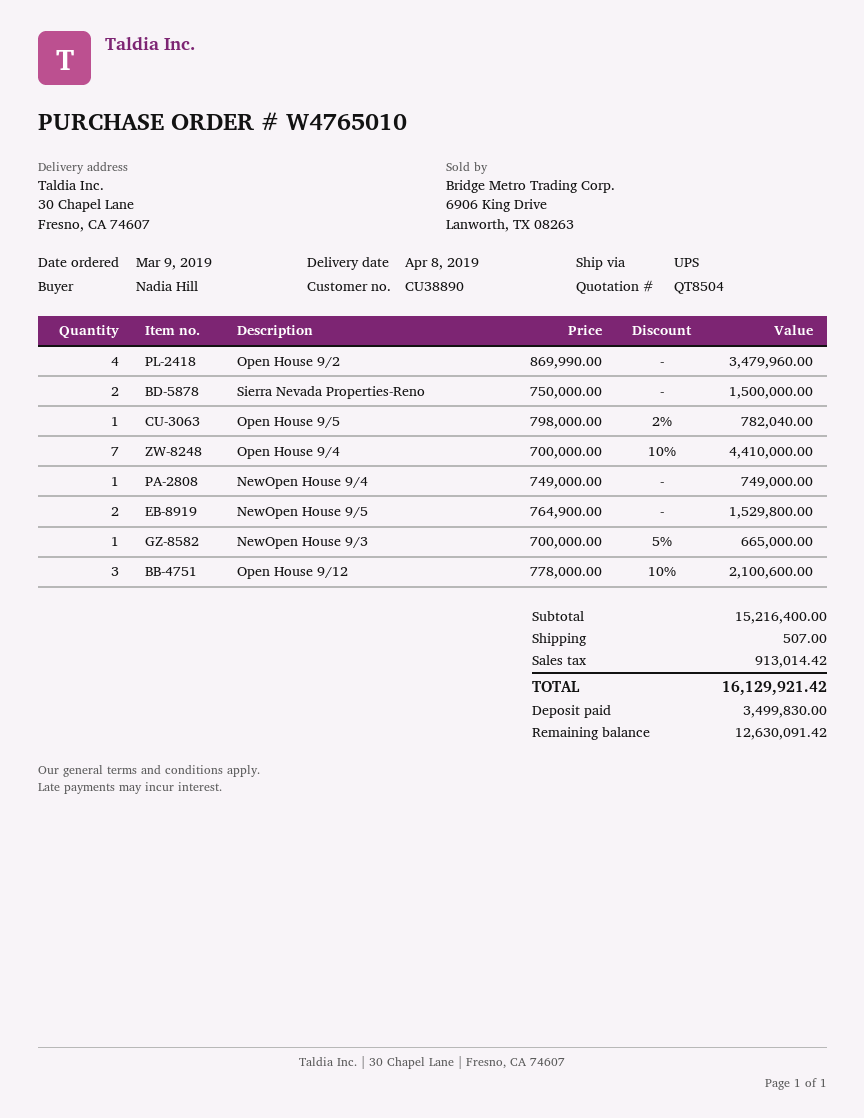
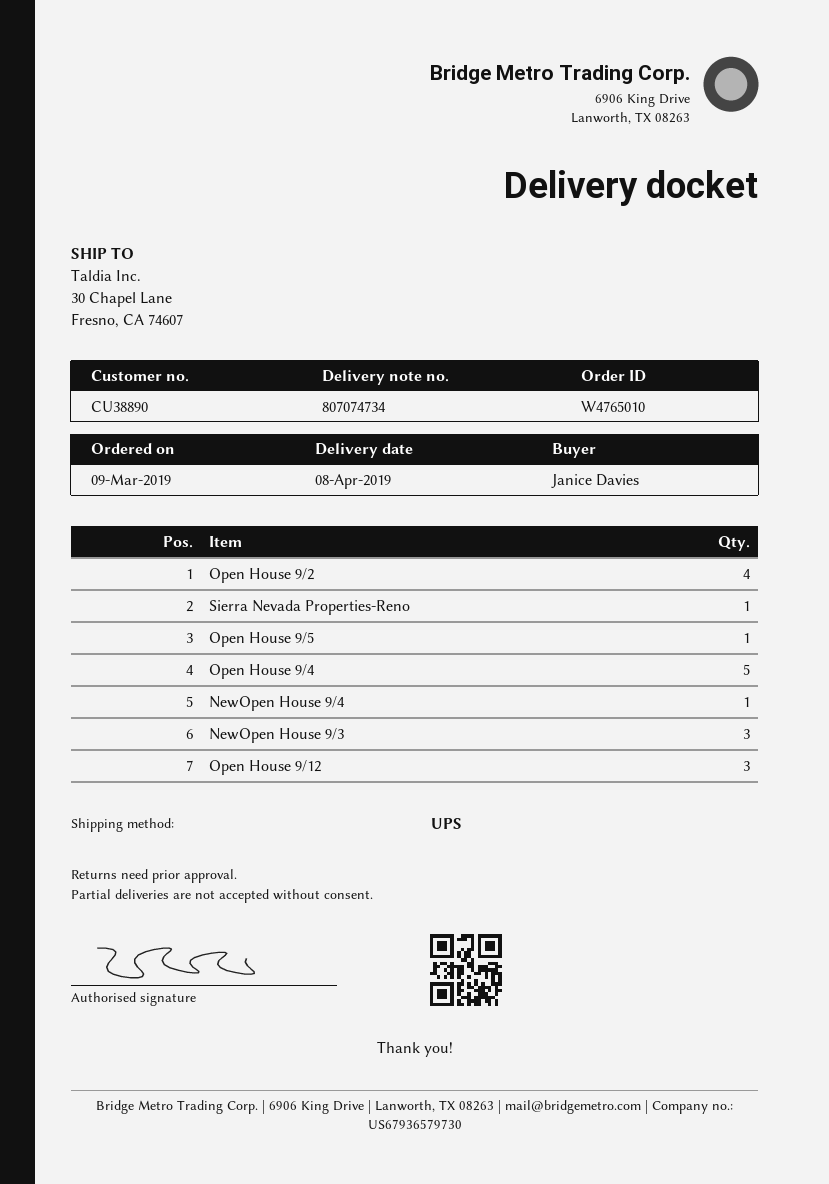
ordered by: Nadia Hill -> Janice Davies
Sierra Nevada Properties-Reno: 2 -> 1
Open House 9/4: 7 -> 5
NewOpen House 9/5: 2 -> none
NewOpen House 9/3: 1 -> 3

